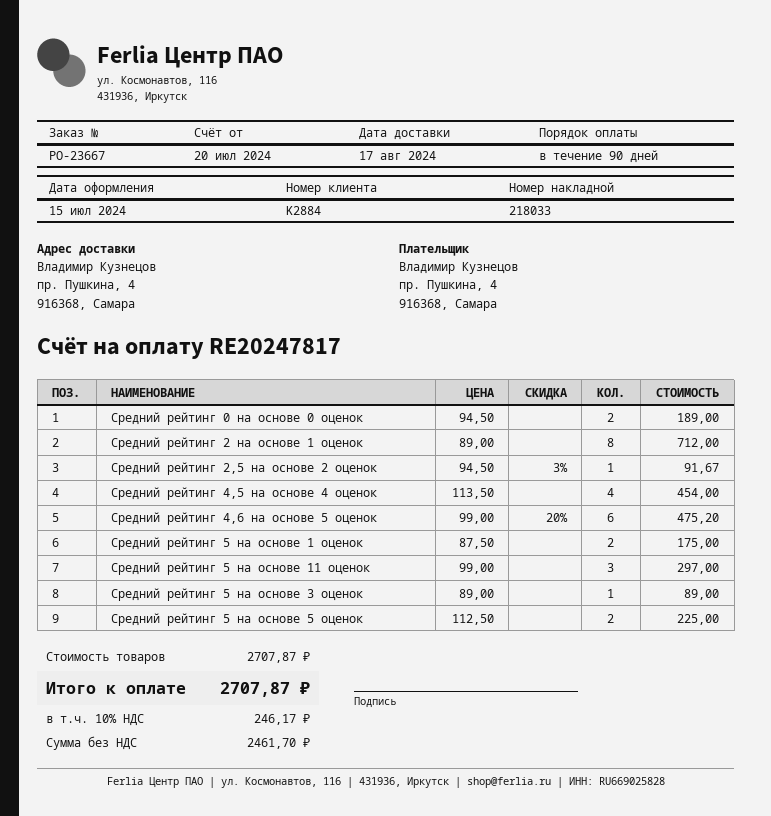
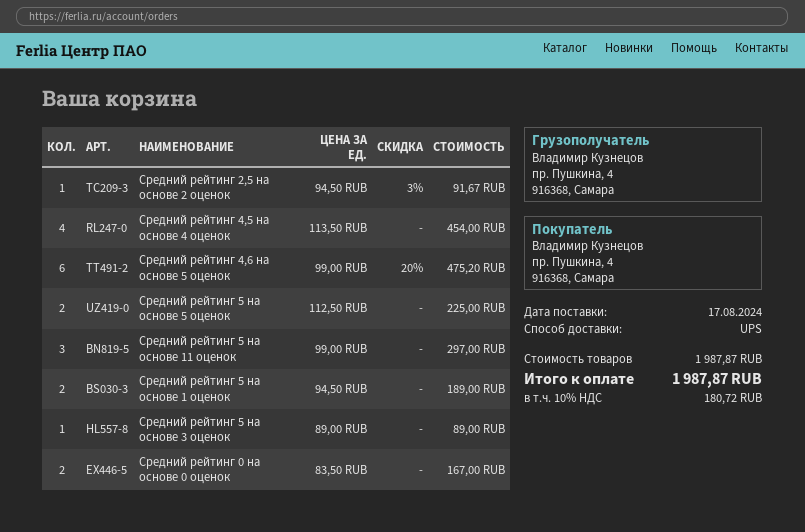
Средний рейтинг 0 на основе 0 оценок: 2 x 94.50 = 189.00 -> 2 x 83.50 = 167.00
Средний рейтинг 2 на основе 1 оценок: 8 x 89.00 = 712.00 -> none
Средний рейтинг 5 на основе 1 оценок: 2 x 87.50 = 175.00 -> 2 x 94.50 = 189.00
subtotal: 2707.87 -> 1987.87
tax: 10% = 246.17 -> 10% = 180.72
total: 2707.87 -> 1987.87

